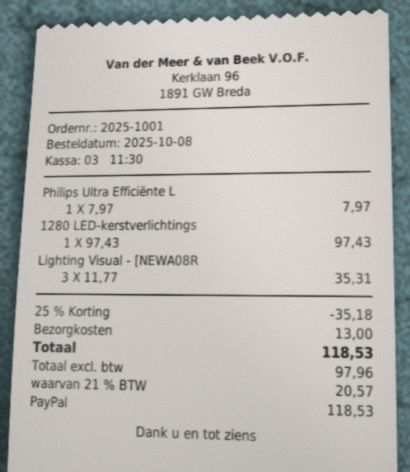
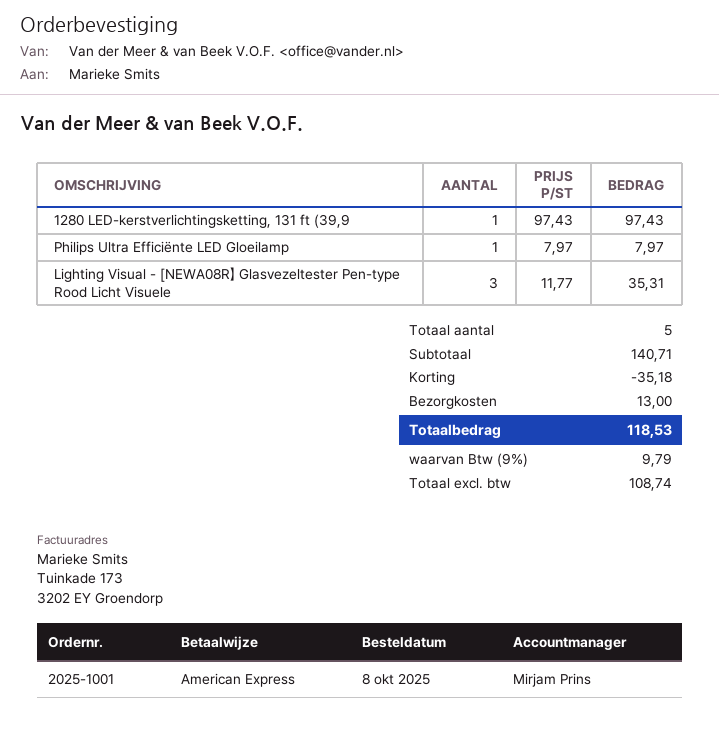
payment method: PayPal -> American Express
net: 97.96 -> 108.74
tax: 21% = 20.57 -> 9% = 9.79

